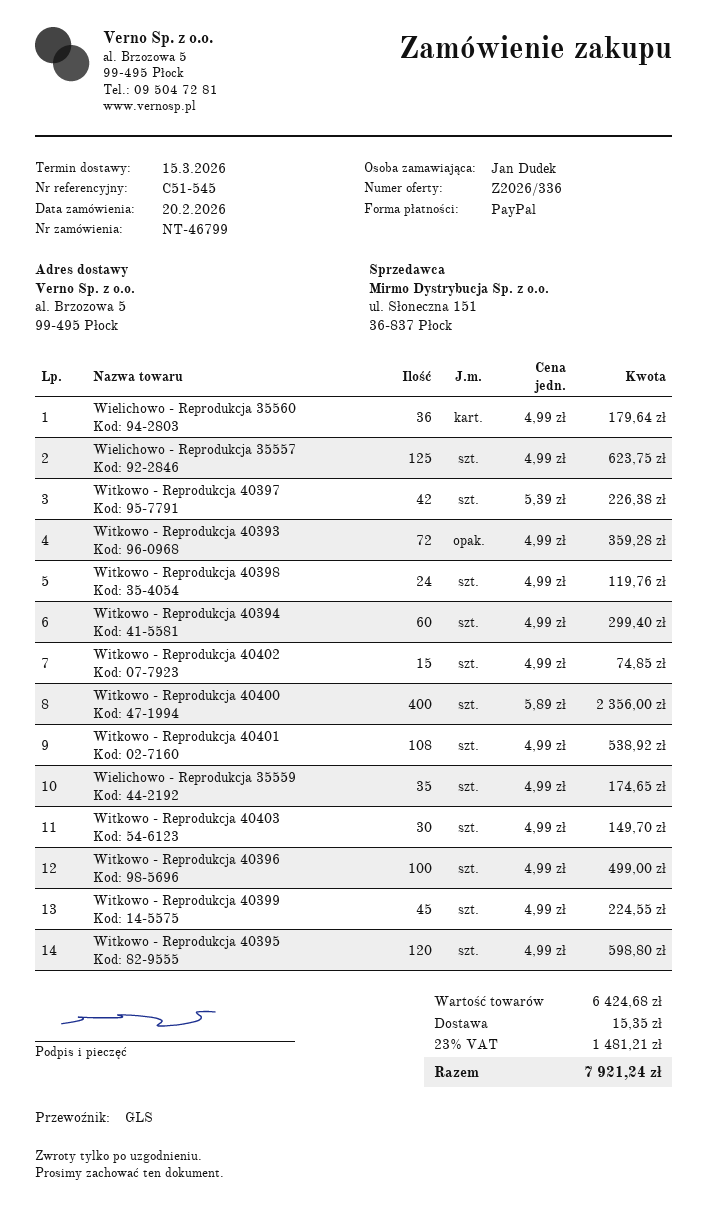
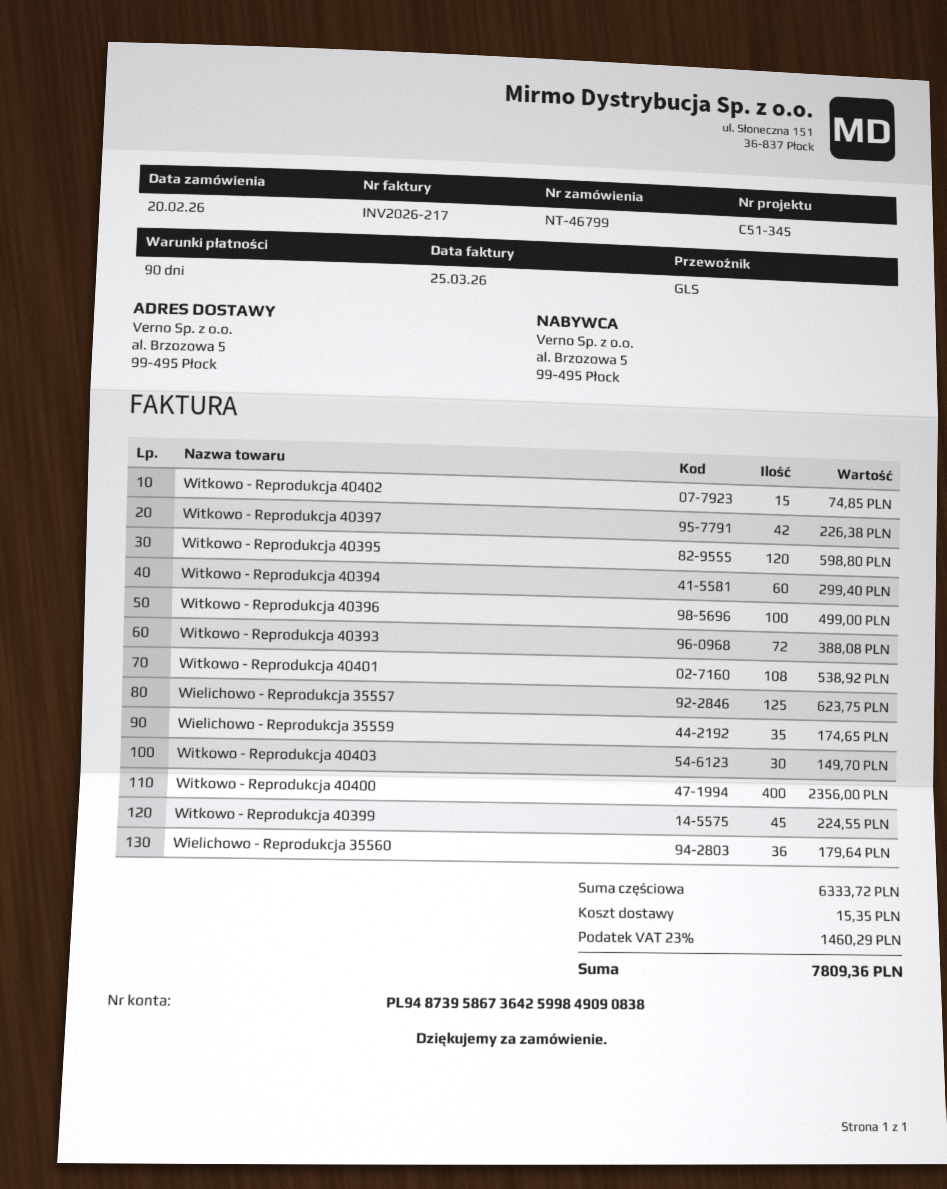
reference: C51-545 -> C51-345
Witkowo - Reprodukcja 40393: 72 for 359.28 -> 72 for 388.08
Witkowo - Reprodukcja 40398: 24 for 119.76 -> none
subtotal: 6424.68 -> 6333.72
tax: 23% = 1481.21 -> 23% = 1460.29
total: 7921.24 -> 7809.36

